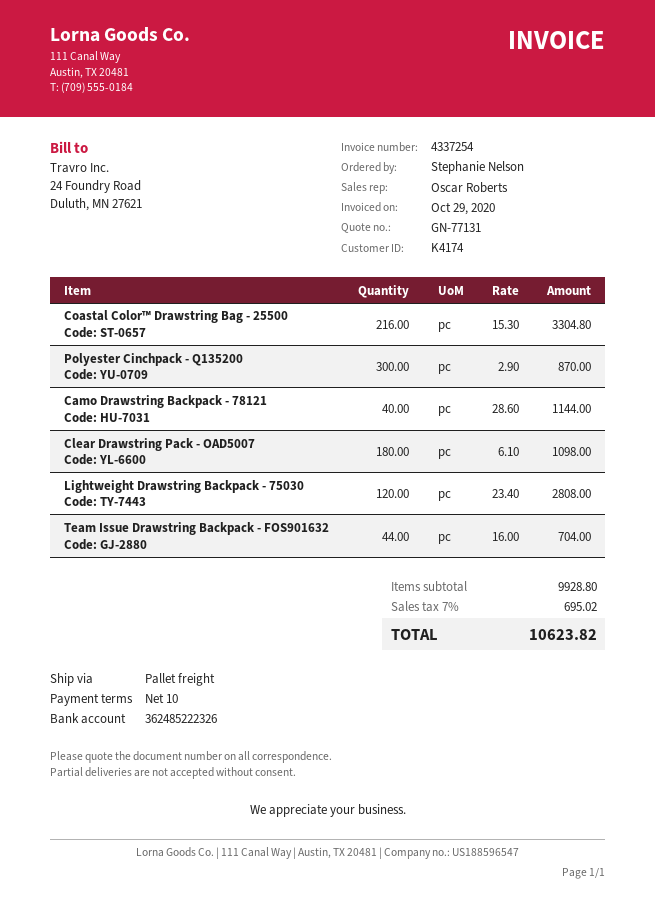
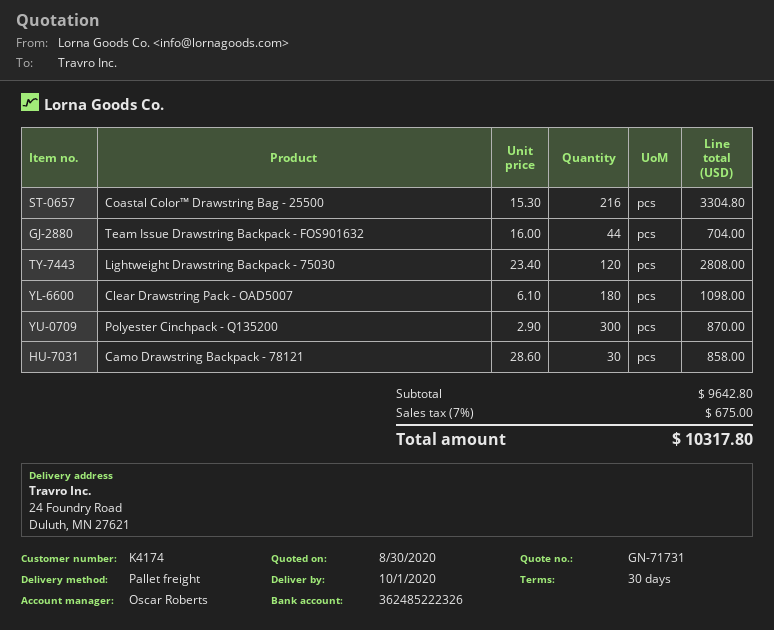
quote number: GN-77131 -> GN-71731
payment terms: 10 days -> 30 days
Camo Drawstring Backpack - 78121: 40 x 28.60 = 1144.00 -> 30 x 28.60 = 858.00
subtotal: 9928.80 -> 9642.80
tax: 7% = 695.02 -> 7% = 675.00
total: 10623.82 -> 10317.80

